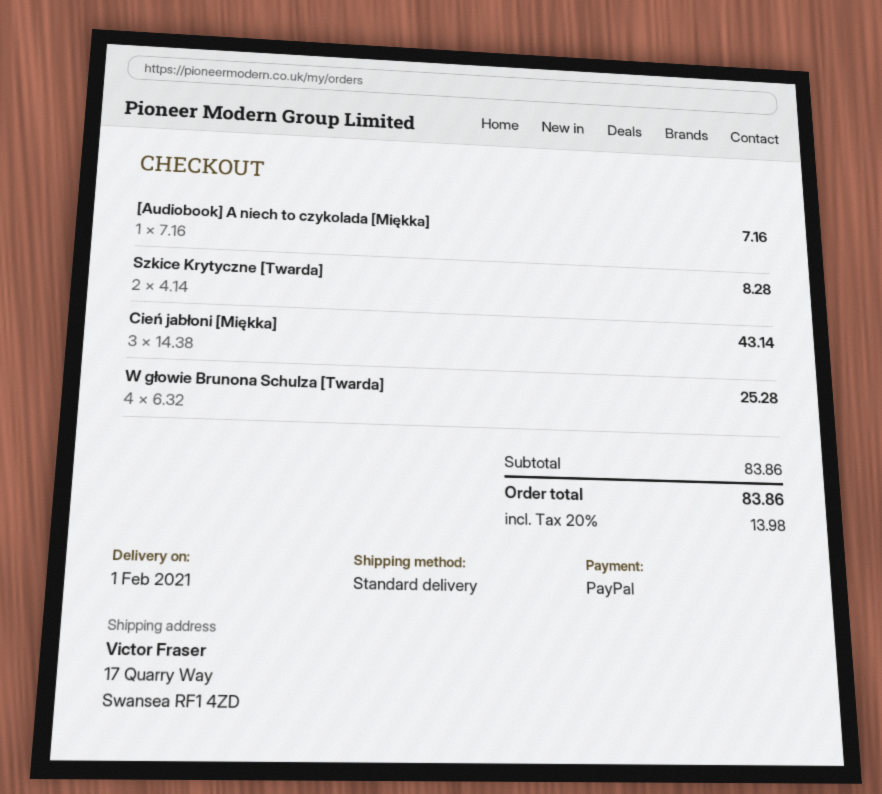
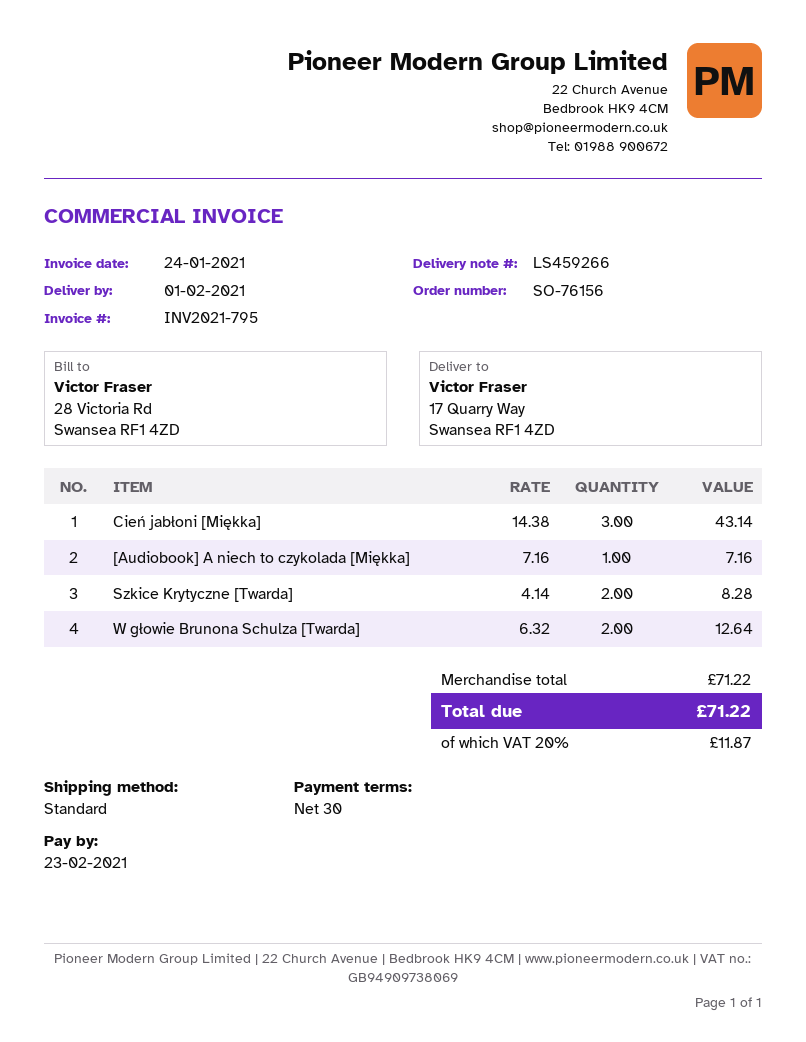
W głowie Brunona Schulza [Twarda]: 4 x 6.32 = 25.28 -> 2 x 6.32 = 12.64
subtotal: 83.86 -> 71.22
tax: 20% = 13.98 -> 20% = 11.87
total: 83.86 -> 71.22

